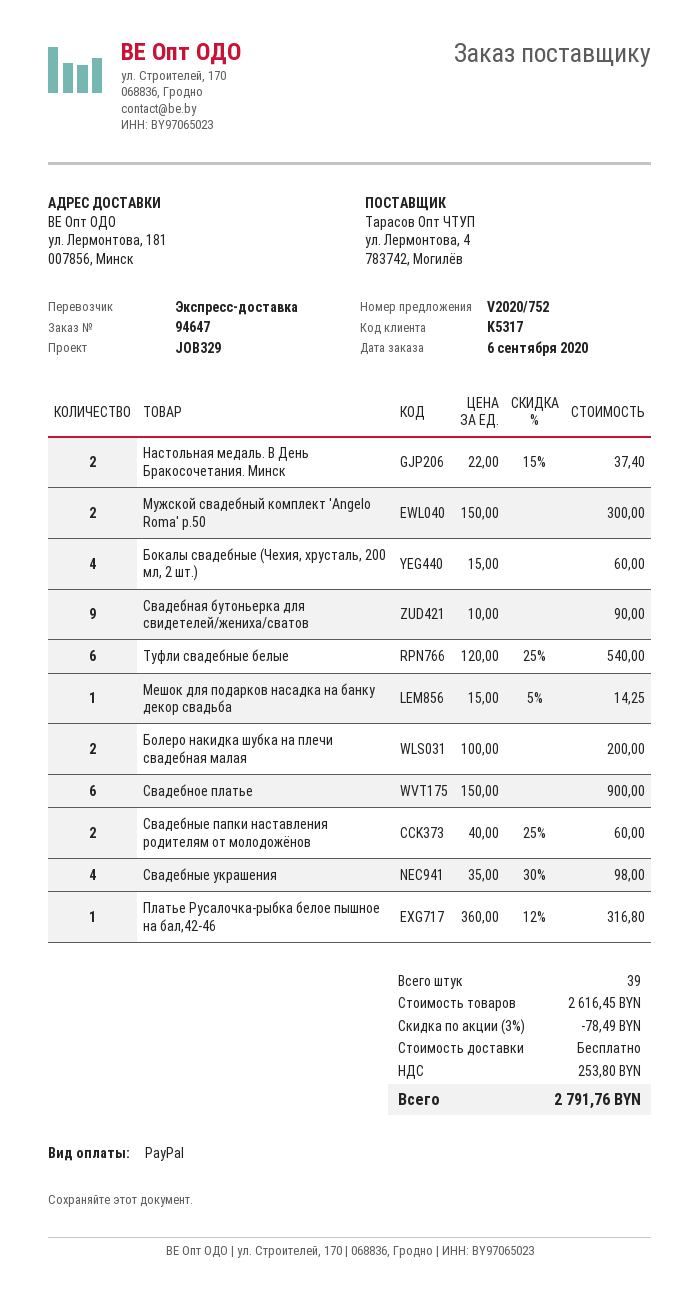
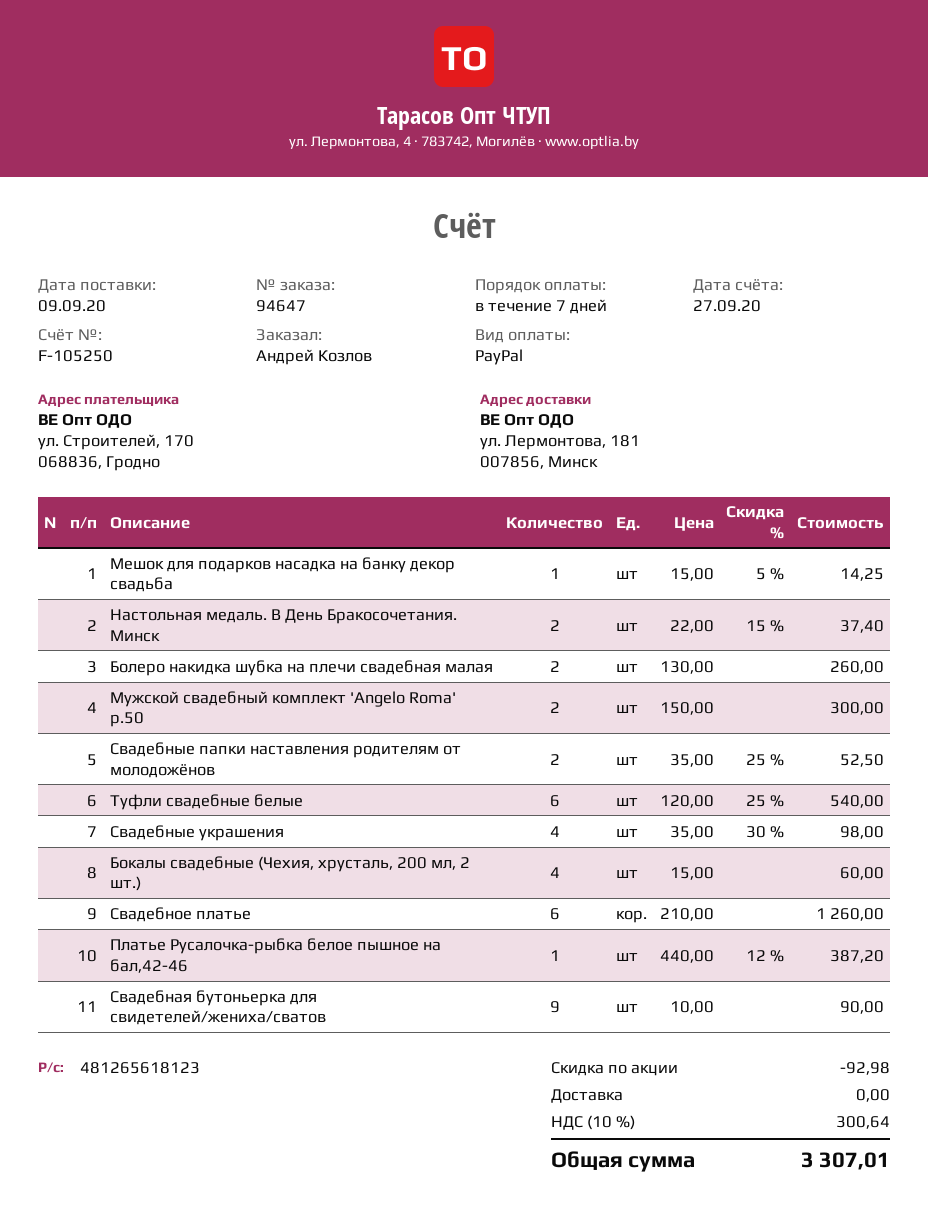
Болеро накидка шубка на плечи свадебная малая: 2 x 100.00 = 200.00 -> 2 x 130.00 = 260.00
Свадебное платье: 6 x 150.00 = 900.00 -> 6 x 210.00 = 1260.00
Свадебные папки наставления родителям от молодожёнов: 2 x 40.00 - 25% = 60.00 -> 2 x 35.00 - 25% = 52.50
Платье Русалочка-рыбка белое пышное на бал,42-46: 1 x 360.00 - 12% = 316.80 -> 1 x 440.00 - 12% = 387.20
discount: 78.49 -> 92.98
tax: 253.80 -> 300.64
total: 2791.76 -> 3307.01

